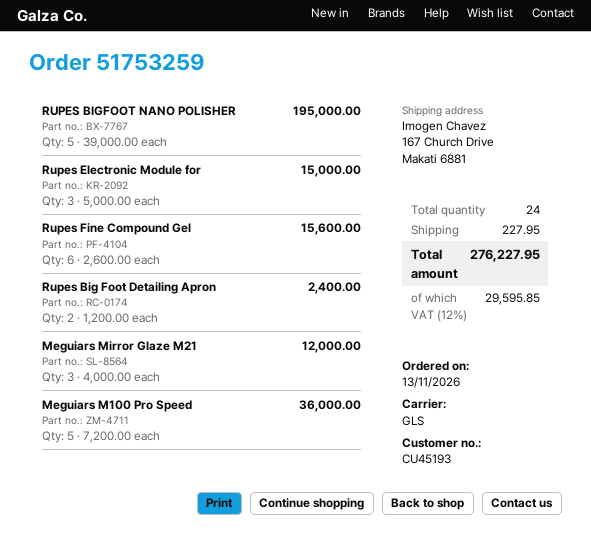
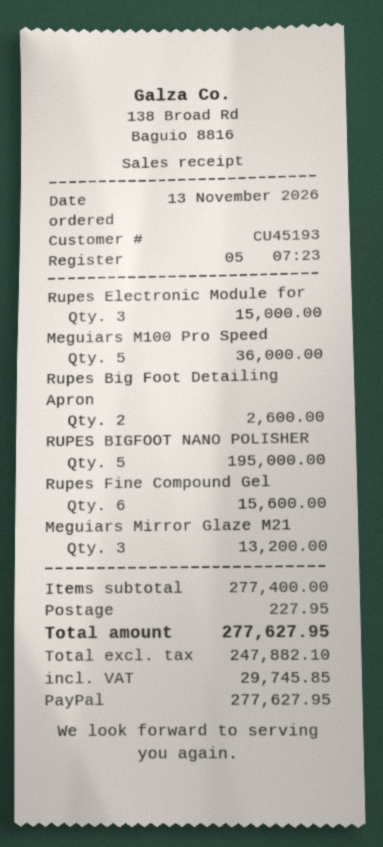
Rupes Big Foot Detailing Apron: 2 for 2400.00 -> 2 for 2600.00
Meguiars Mirror Glaze M21: 3 for 12000.00 -> 3 for 13200.00
tax: 29595.85 -> 29745.85
total: 276227.95 -> 277627.95

